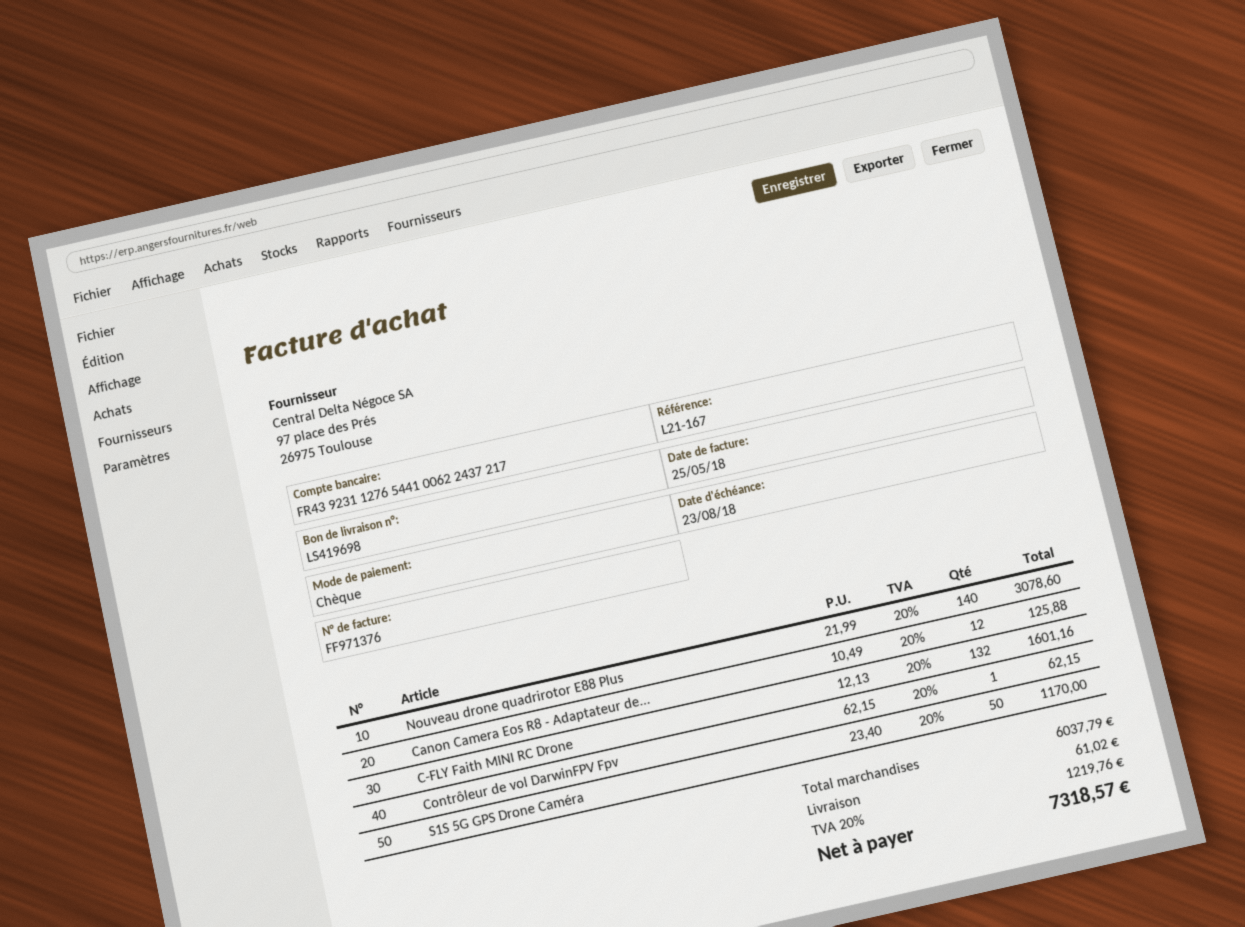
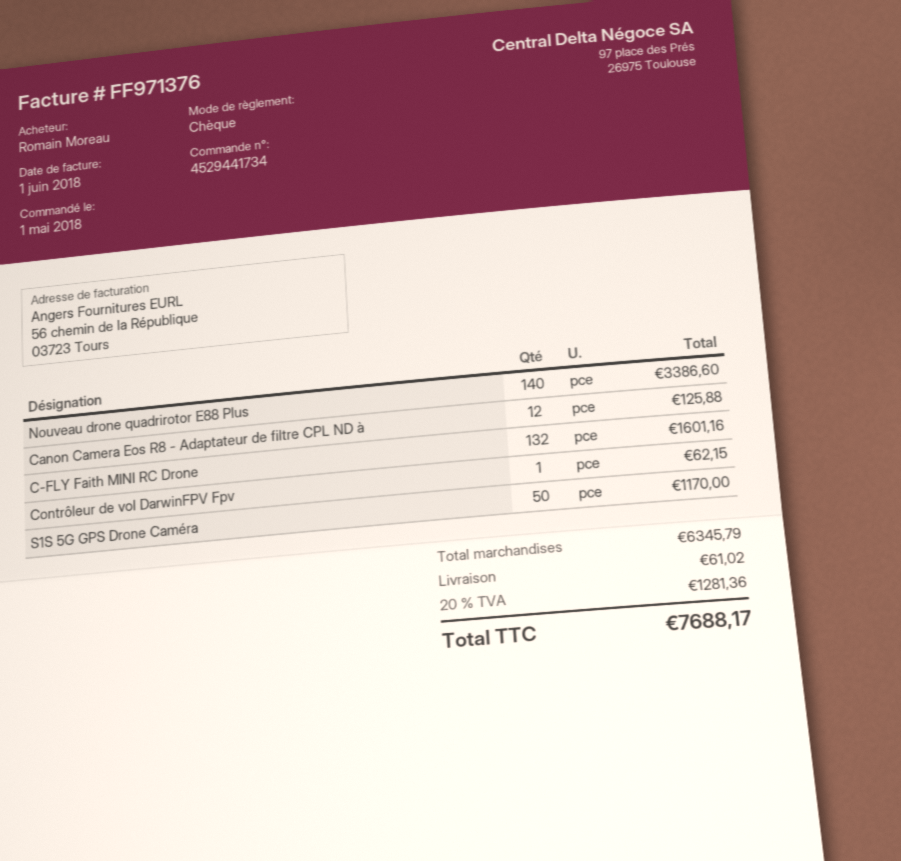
invoice date: 2018-05-25 -> 2018-06-01
Nouveau drone quadrirotor E88 Plus: 140 for 3078.60 -> 140 for 3386.60
subtotal: 6037.79 -> 6345.79
tax: 20% = 1219.76 -> 20% = 1281.36
total: 7318.57 -> 7688.17

